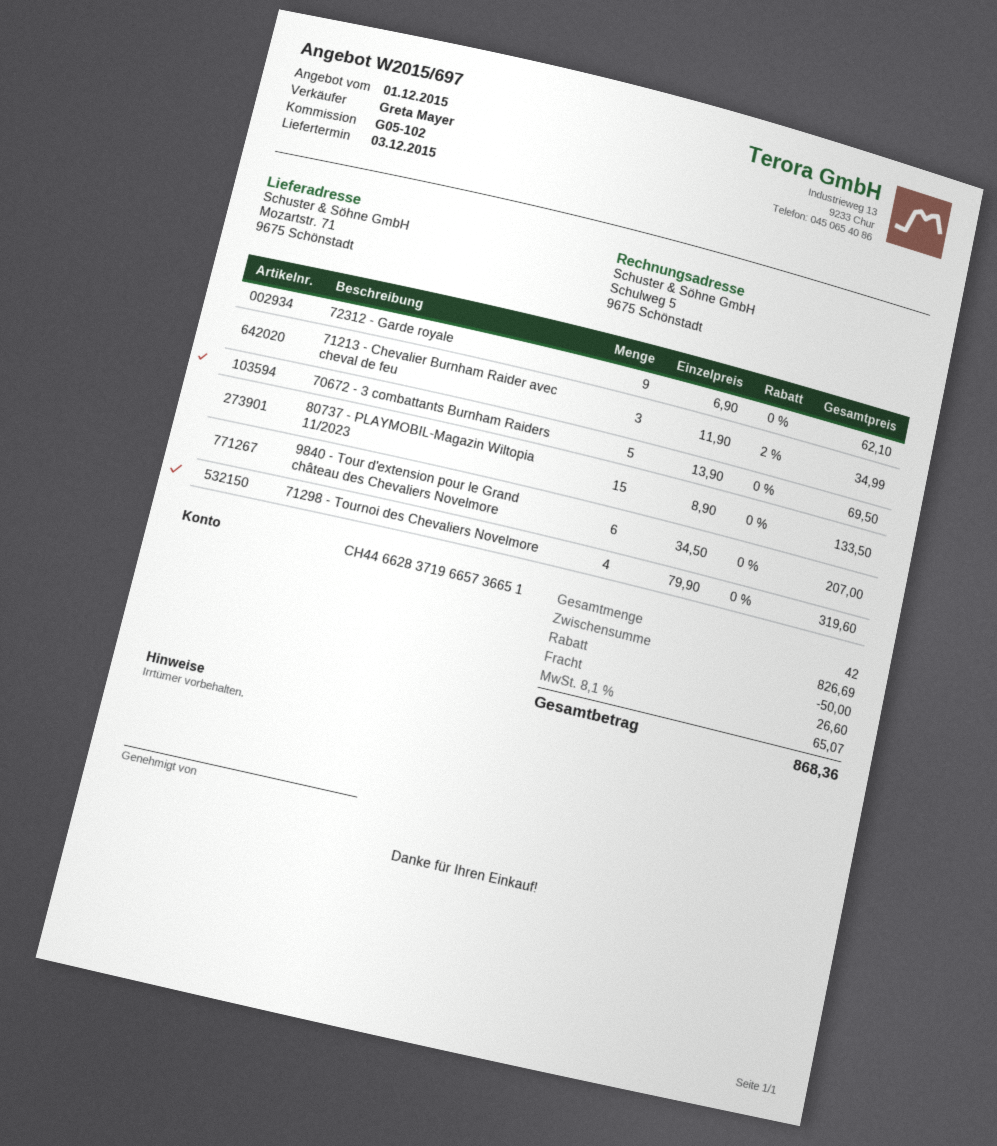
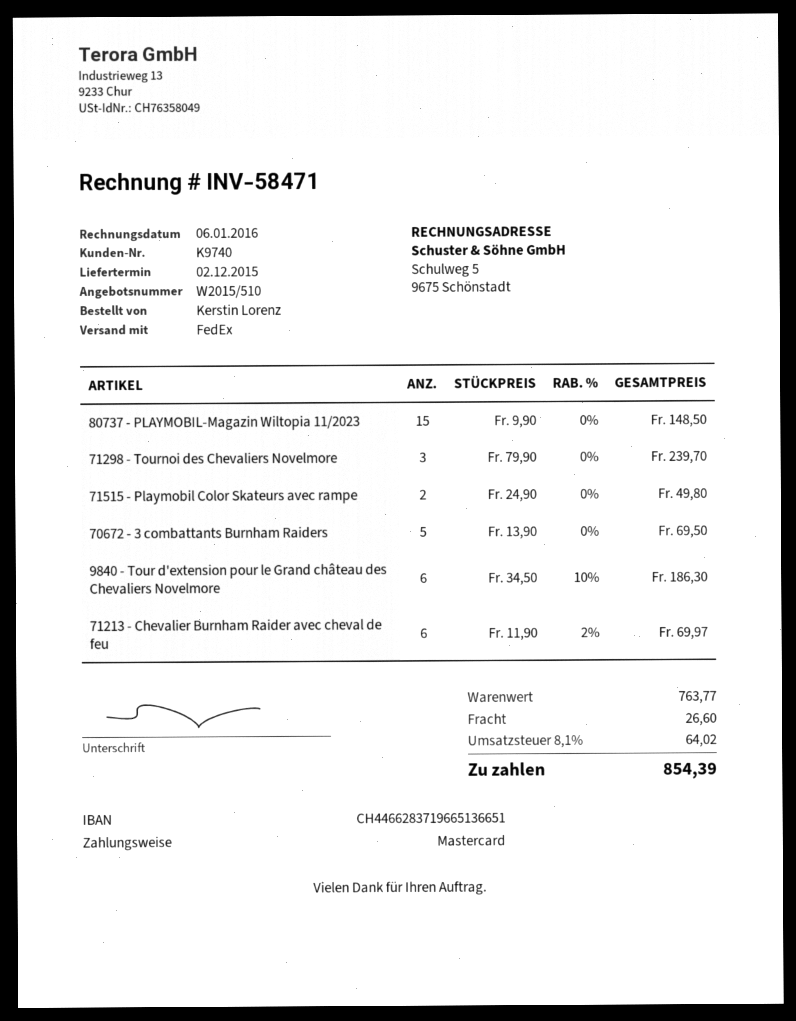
quote number: W2015/697 -> W2015/510
delivery date: 2015-12-03 -> 2015-12-02
bank account: CH4466283719665736651 -> CH4466283719665136651
72312 - Garde royale: 9 x 6.90 = 62.10 -> none
71213 - Chevalier Burnham Raider avec cheval de feu: 3 x 11.90 - 2% = 34.99 -> 6 x 11.90 - 2% = 69.97
80737 - PLAYMOBIL-Magazin Wiltopia 11/2023: 15 x 8.90 = 133.50 -> 15 x 9.90 = 148.50
9840 - Tour d'extension pour le Grand château des Chevaliers Novelmore: 6 x 34.50 = 207.00 -> 6 x 34.50 - 10% = 186.30
71298 - Tournoi des Chevaliers Novelmore: 4 x 79.90 = 319.60 -> 3 x 79.90 = 239.70
71515 - Playmobil Color Skateurs avec rampe: none -> 2 x 24.90 = 49.80
subtotal: 826.69 -> 763.77
discount: 50.00 -> none
tax: 8.1% = 65.07 -> 8.1% = 64.02
total: 868.36 -> 854.39

